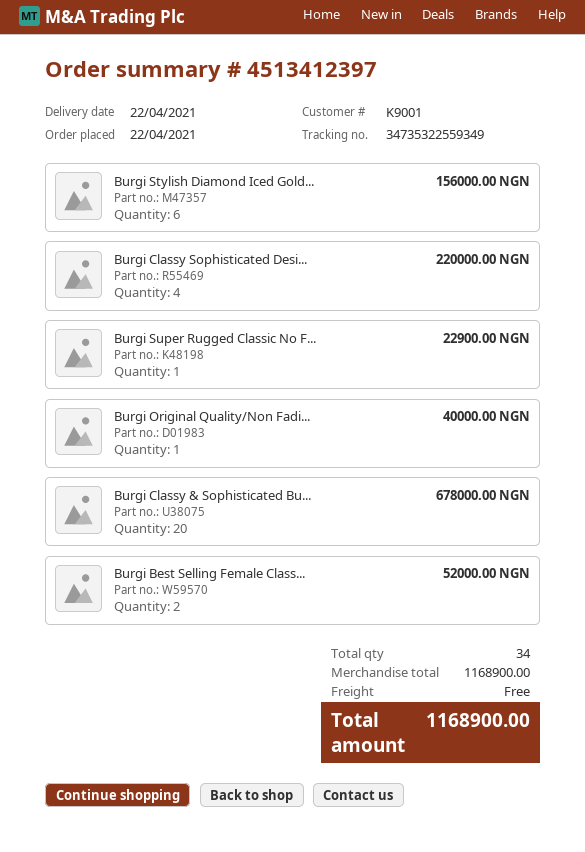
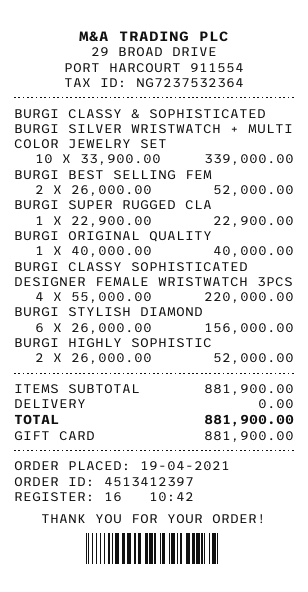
order date: 2021-04-22 -> 2021-04-19
Burgi Classy & Sophisticated Bu...: 20 for 678000.00 -> 10 for 339000.00
BURGI HIGHLY SOPHISTIC: none -> 2 for 52000.00
subtotal: 1168900.00 -> 881900.00
total: 1168900.00 -> 881900.00

